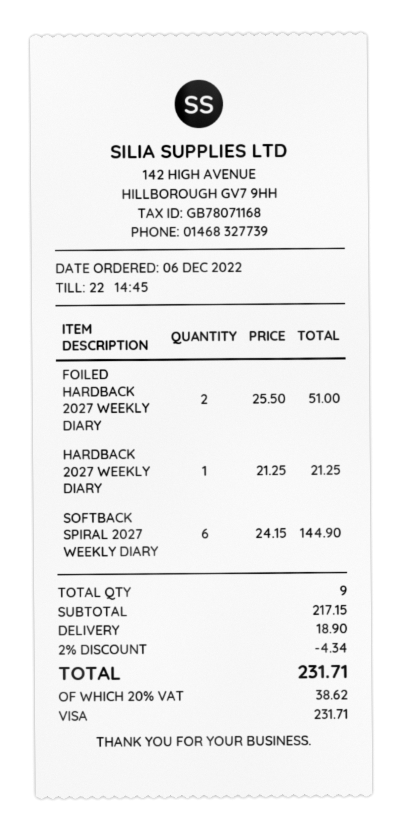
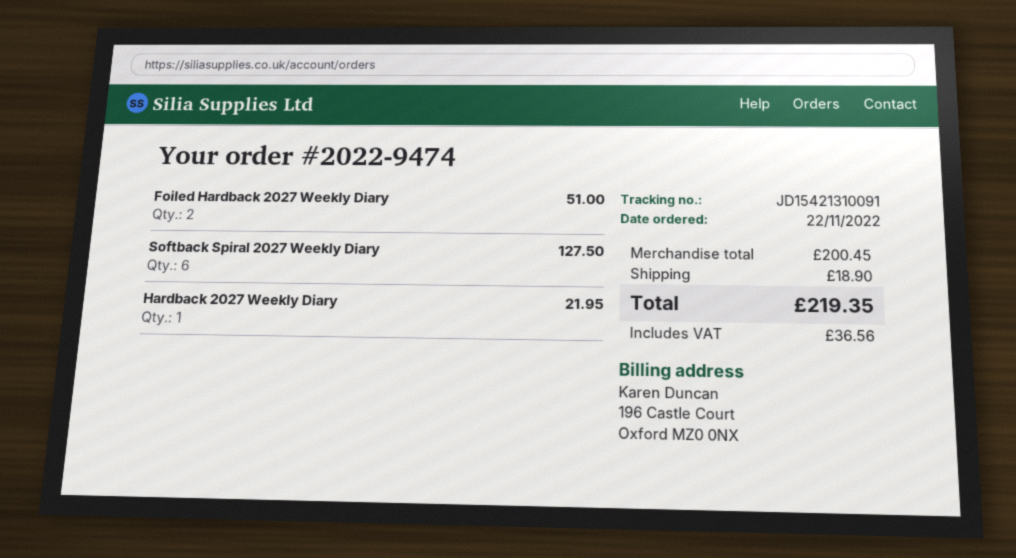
order date: 2022-12-06 -> 2022-11-22
HARDBACK 2027 WEEKLY DIARY: 1 for 21.25 -> 1 for 21.95
SOFTBACK SPIRAL 2027 WEEKLY DIARY: 6 for 144.90 -> 6 for 127.50
subtotal: 217.15 -> 200.45
discount: 2% = 4.34 -> none
tax: 38.62 -> 36.56
total: 231.71 -> 219.35

